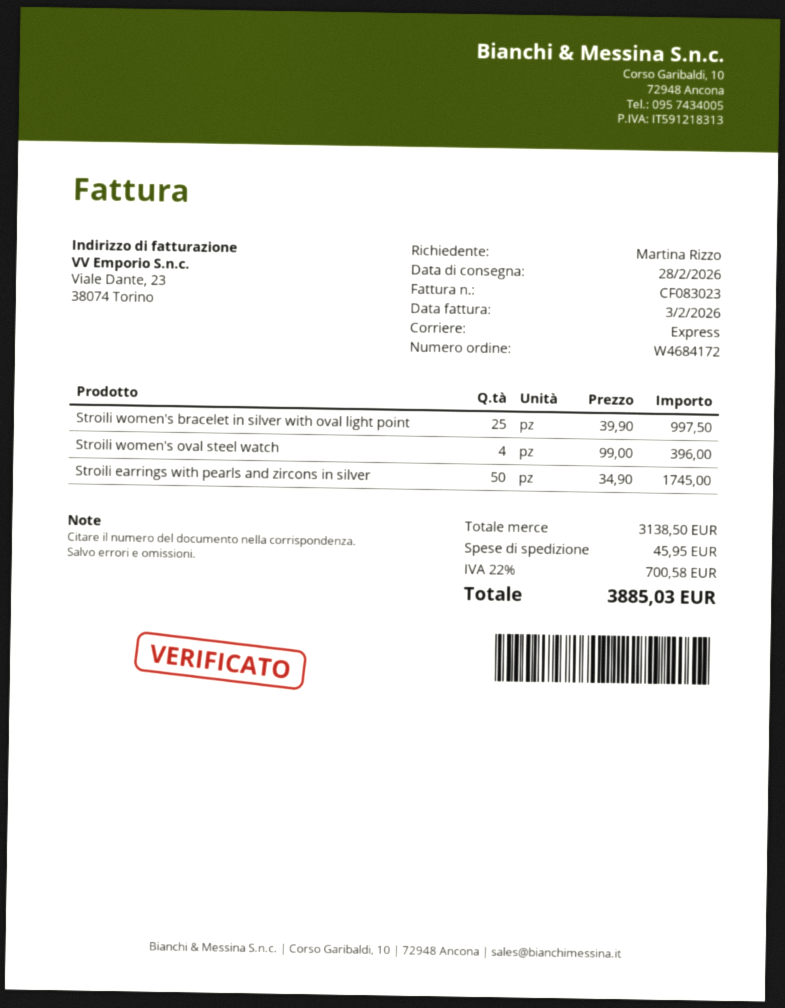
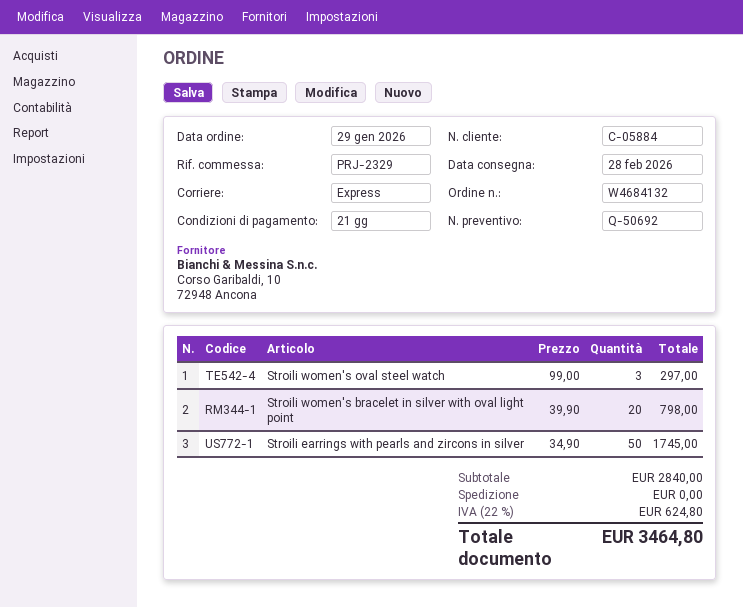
order number: W4684172 -> W4684132
Stroili women's bracelet in silver with oval light point: 25 x 39.90 = 997.50 -> 20 x 39.90 = 798.00
Stroili women's oval steel watch: 4 x 99.00 = 396.00 -> 3 x 99.00 = 297.00
subtotal: 3138.50 -> 2840.00
shipping: 45.95 -> 0.00
tax: 22% = 700.58 -> 22% = 624.80
total: 3885.03 -> 3464.80

